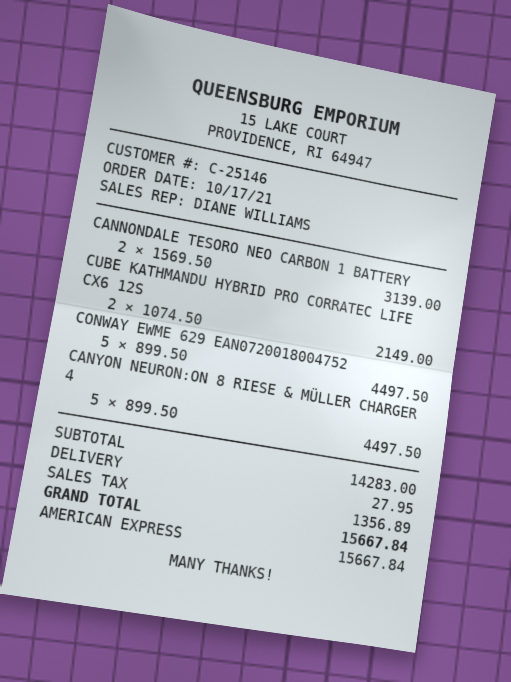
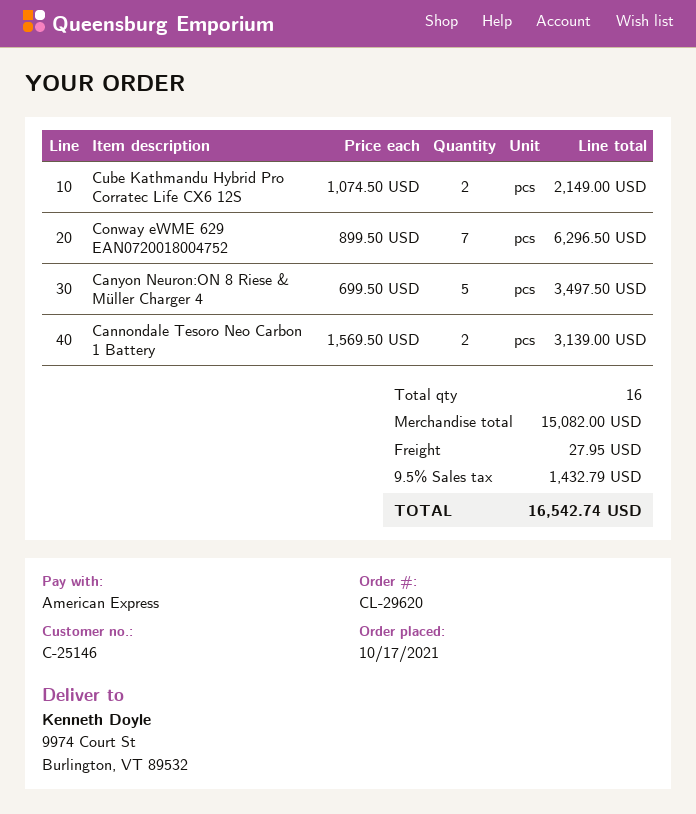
CONWAY EWME 629 EAN0720018004752: 5 x 899.50 = 4497.50 -> 7 x 899.50 = 6296.50
CANYON NEURON:ON 8 RIESE & MÜLLER CHARGER 4: 5 x 899.50 = 4497.50 -> 5 x 699.50 = 3497.50
subtotal: 14283.00 -> 15082.00
tax: 1356.89 -> 1432.79
total: 15667.84 -> 16542.74

